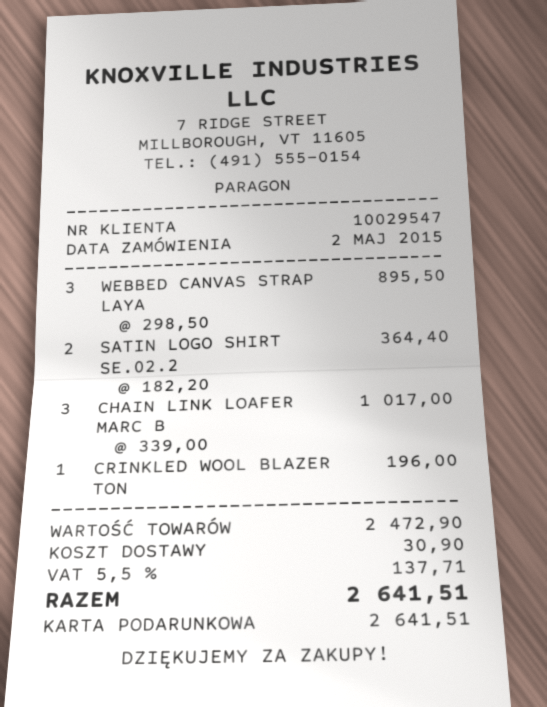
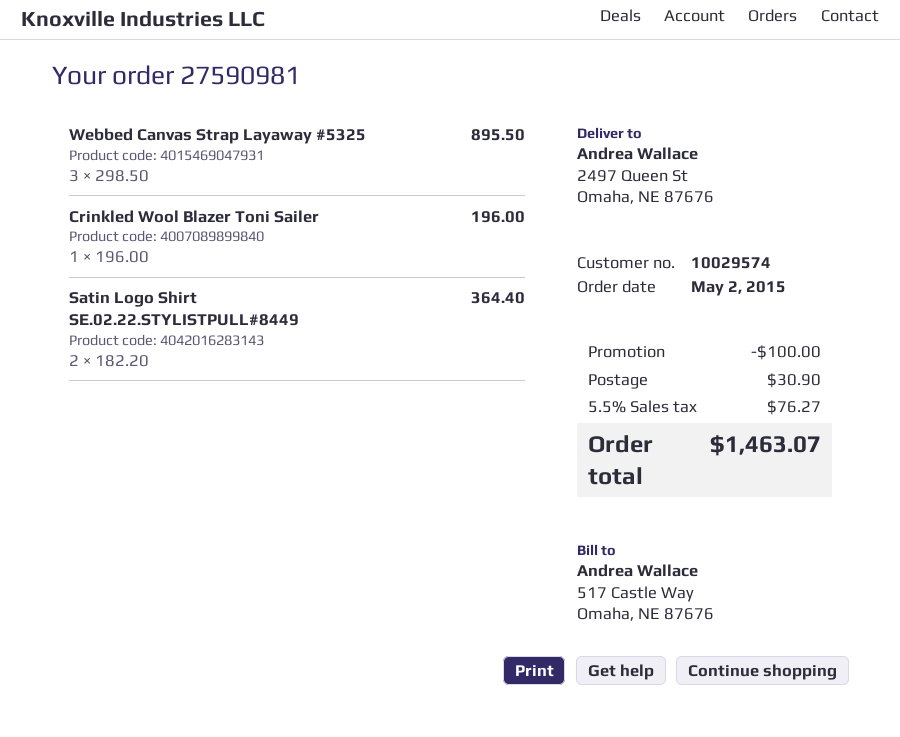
customer number: 10029547 -> 10029574
CHAIN LINK LOAFER MARC B: 3 x 339.00 = 1017.00 -> none
discount: none -> 100.00
tax: 5.5% = 137.71 -> 5.5% = 76.27
total: 2641.51 -> 1463.07

